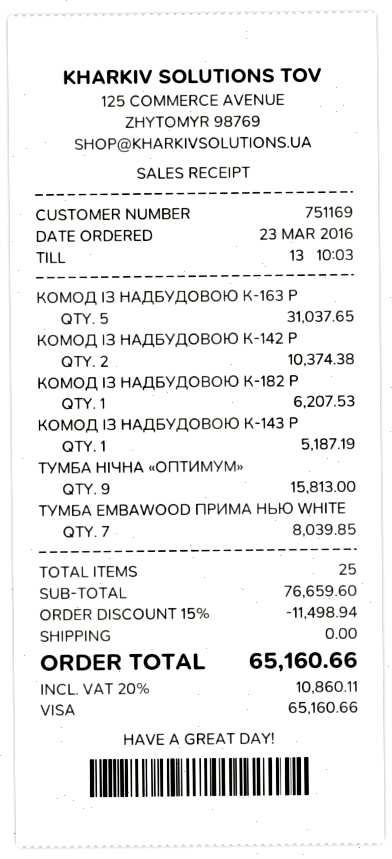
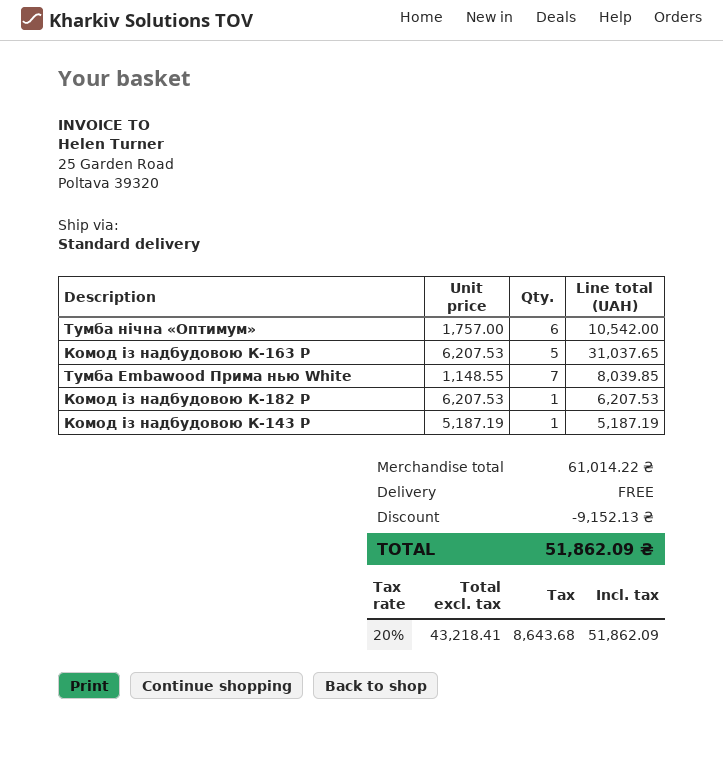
КОМОД ІЗ НАДБУДОВОЮ К-142 Р: 2 for 10374.38 -> none
ТУМБА НІЧНА «ОПТИМУМ»: 9 for 15813.00 -> 6 for 10542.00
subtotal: 76659.60 -> 61014.22
discount: 11498.94 -> 9152.13
tax: 20% = 10860.11 -> 20% = 8643.68
total: 65160.66 -> 51862.09

